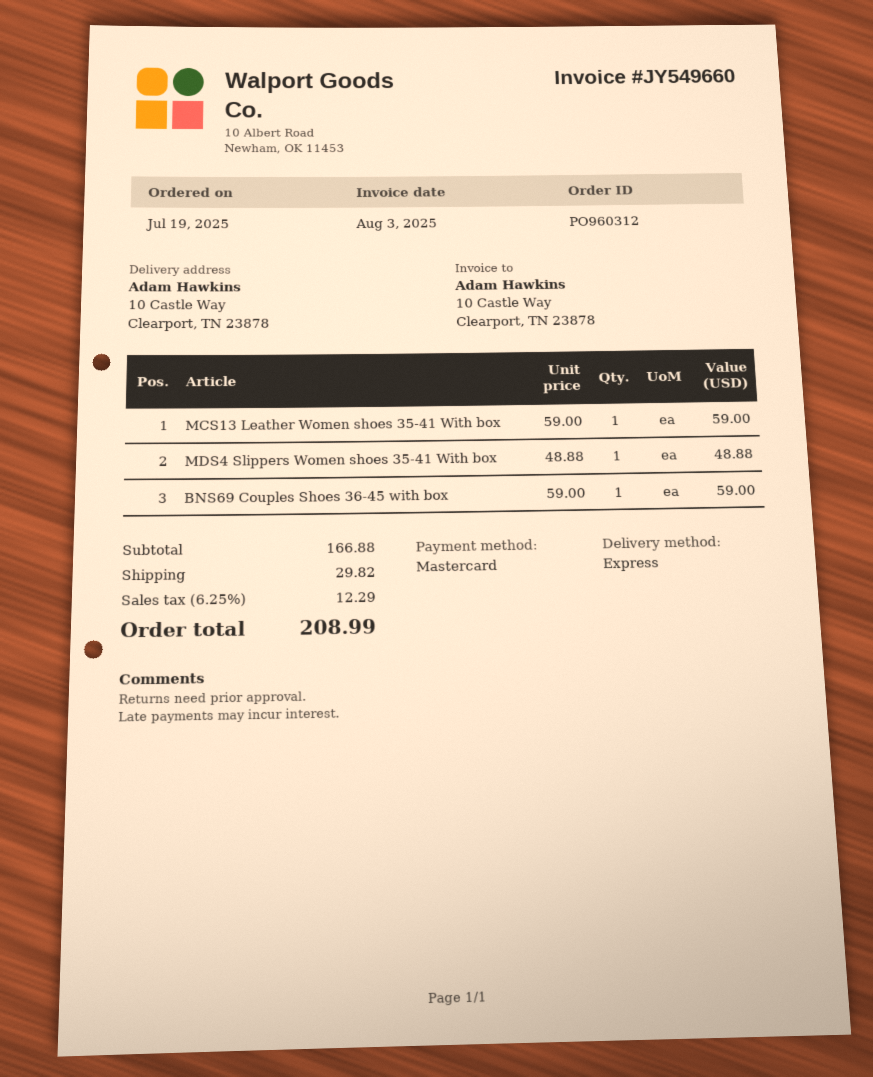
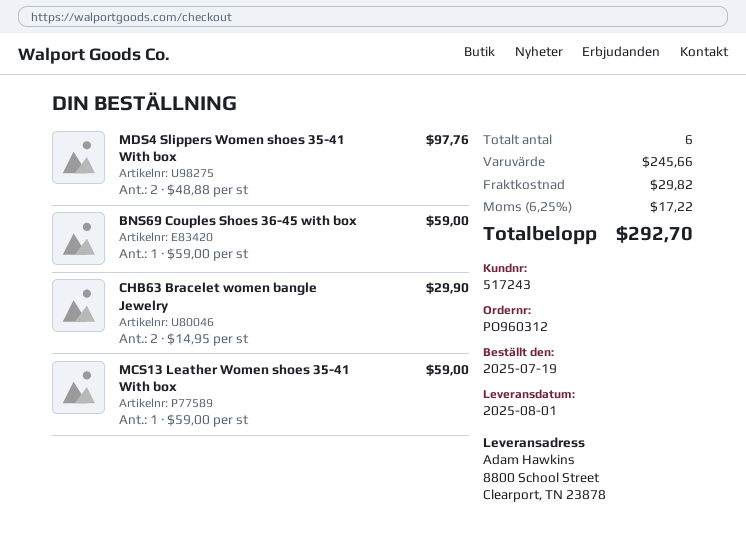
ship to: 10 Castle Way, Clearport, TN 23878 -> 8800 School Street, Clearport, TN 23878
MDS4 Slippers Women shoes 35-41 With box: 1 x 48.88 = 48.88 -> 2 x 48.88 = 97.76
CHB63 Bracelet women bangle Jewelry: none -> 2 x 14.95 = 29.90
subtotal: 166.88 -> 245.66
tax: 6.25% = 12.29 -> 6.25% = 17.22
total: 208.99 -> 292.70

